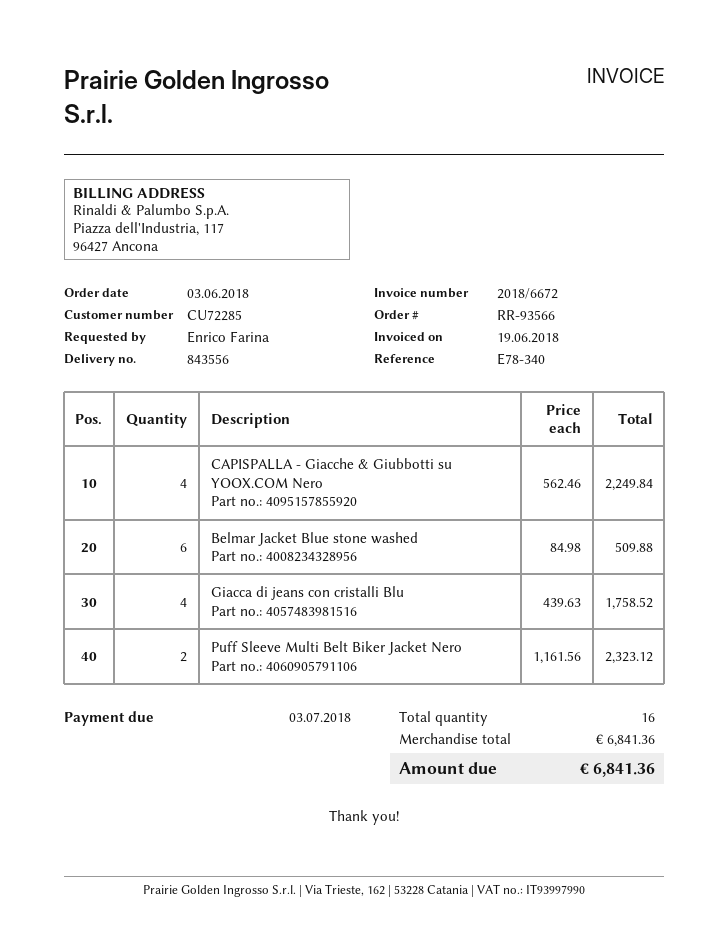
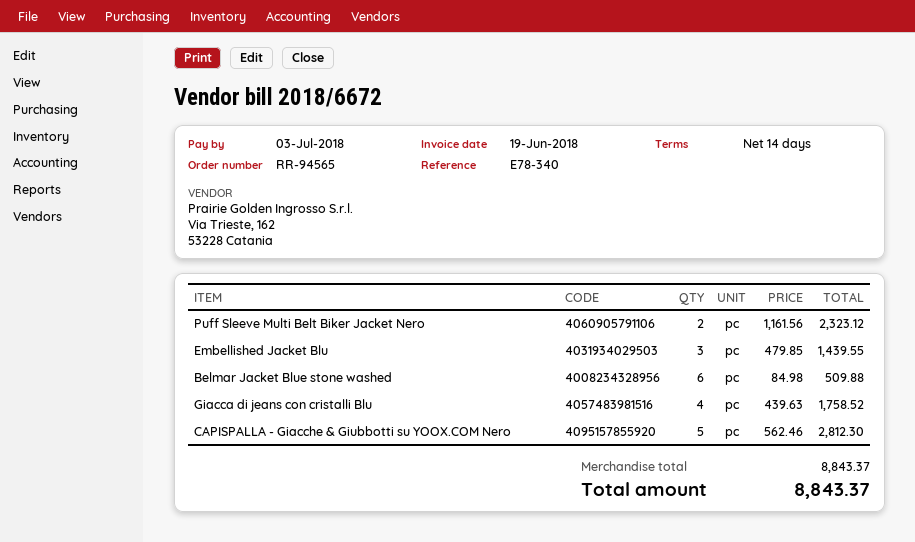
order number: RR-93566 -> RR-94565
CAPISPALLA - Giacche & Giubbotti su YOOX.COM Nero: 4 x 562.46 = 2249.84 -> 5 x 562.46 = 2812.30
Embellished Jacket Blu: none -> 3 x 479.85 = 1439.55
subtotal: 6841.36 -> 8843.37
total: 6841.36 -> 8843.37

